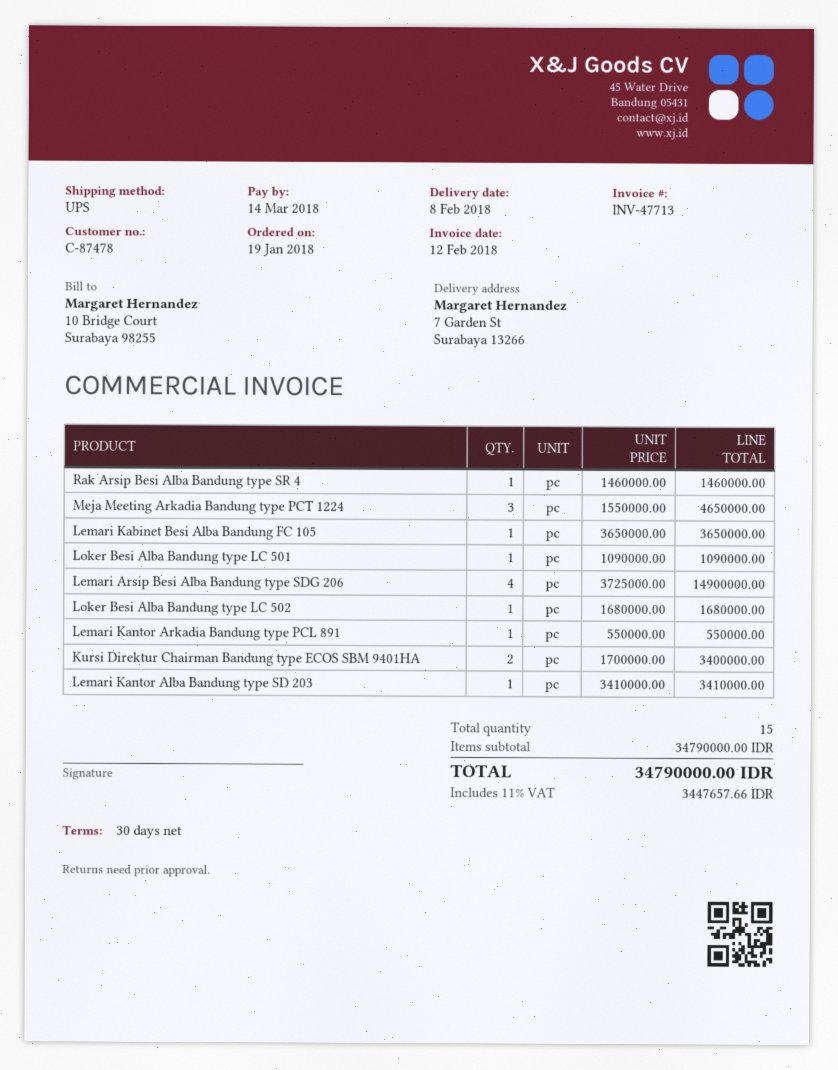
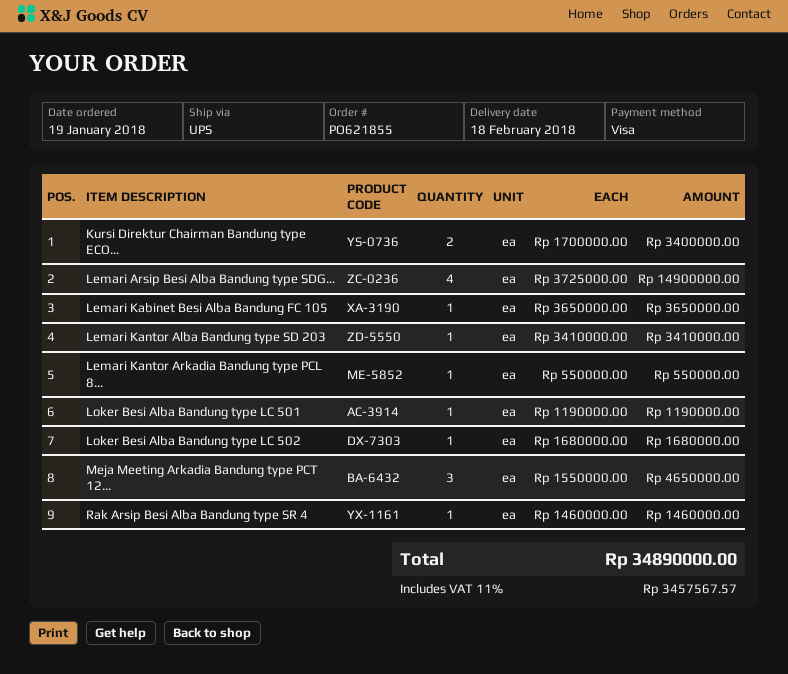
delivery date: 2018-02-08 -> 2018-02-18
Loker Besi Alba Bandung type LC 501: 1 x 1090000.00 = 1090000.00 -> 1 x 1190000.00 = 1190000.00
tax: 11% = 3447657.66 -> 11% = 3457567.57
total: 34790000.00 -> 34890000.00

